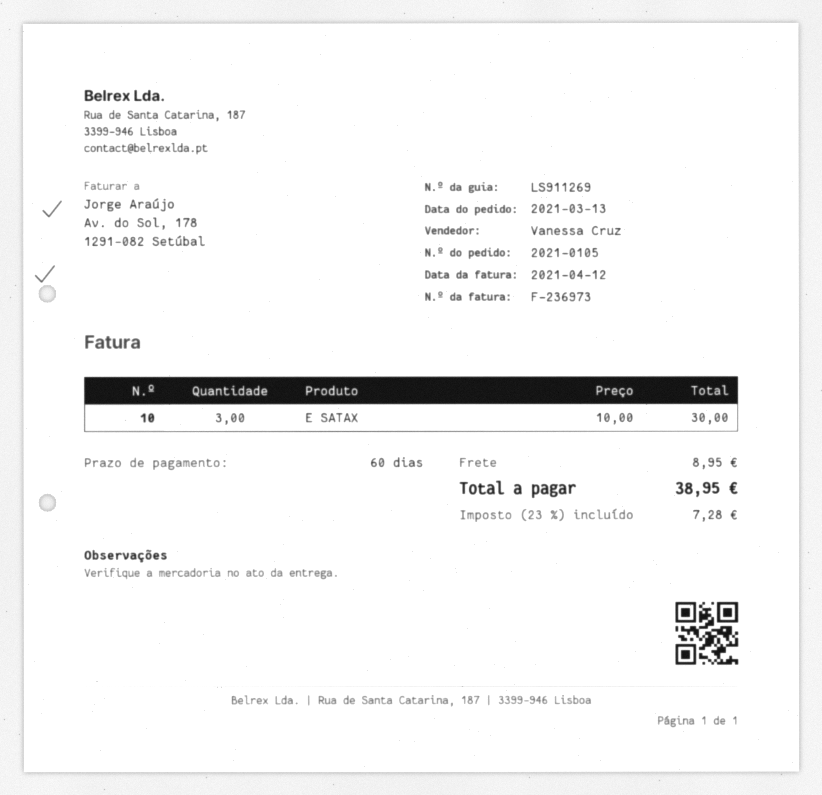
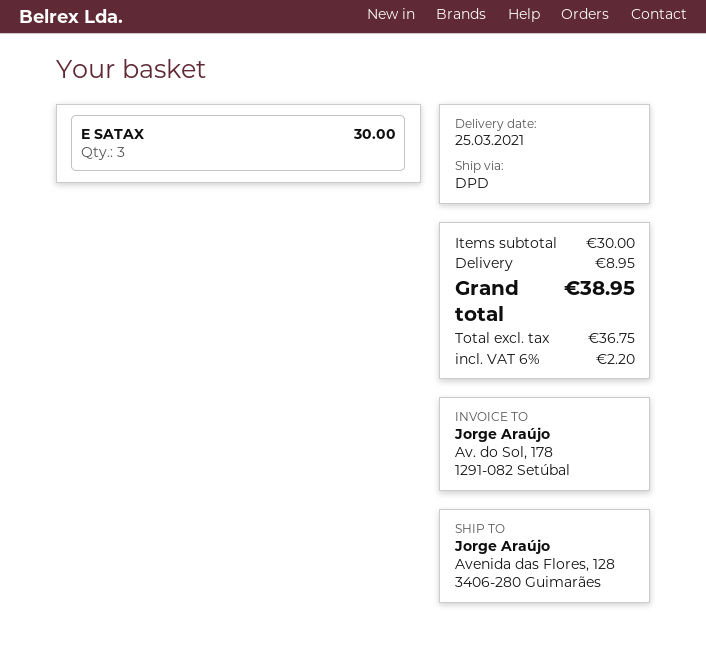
tax: 23% = 7.28 -> 6% = 2.20

